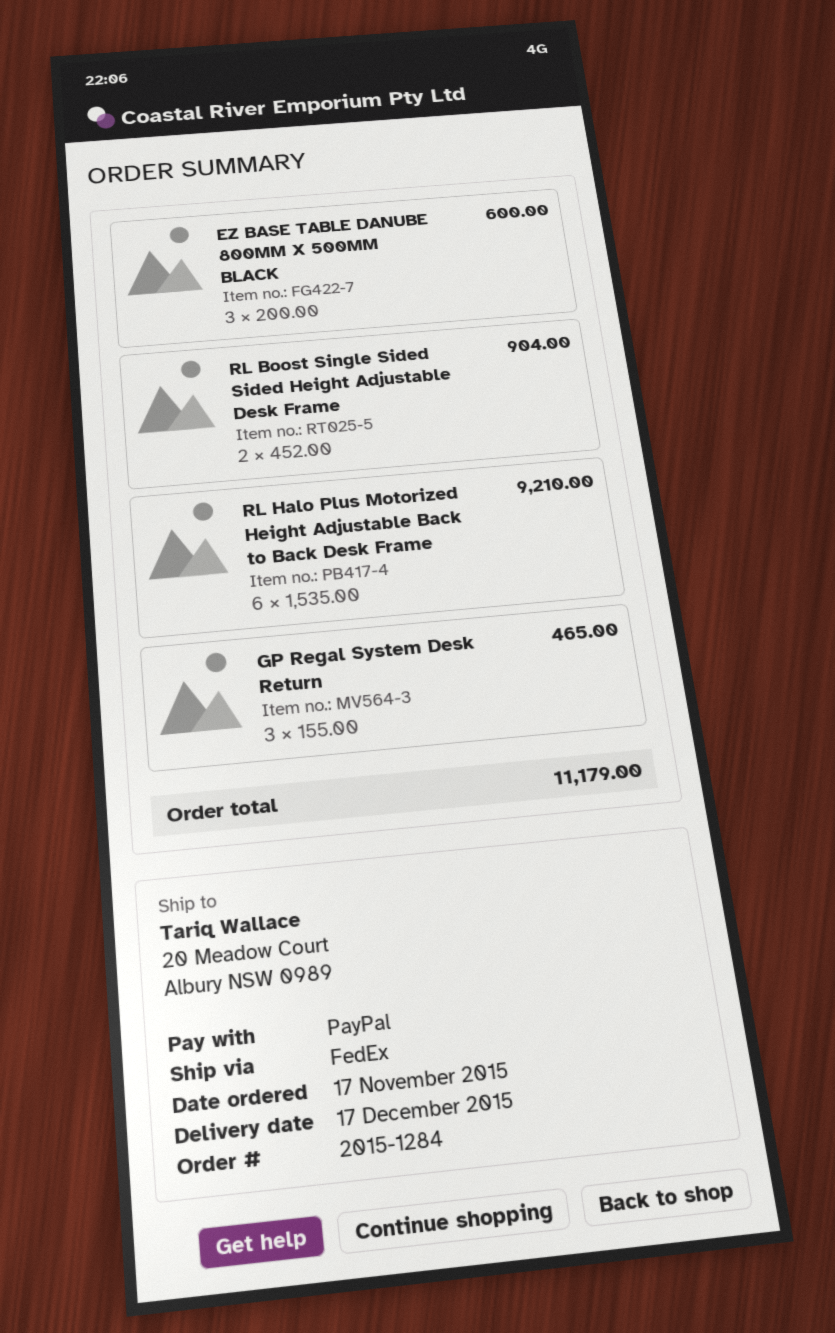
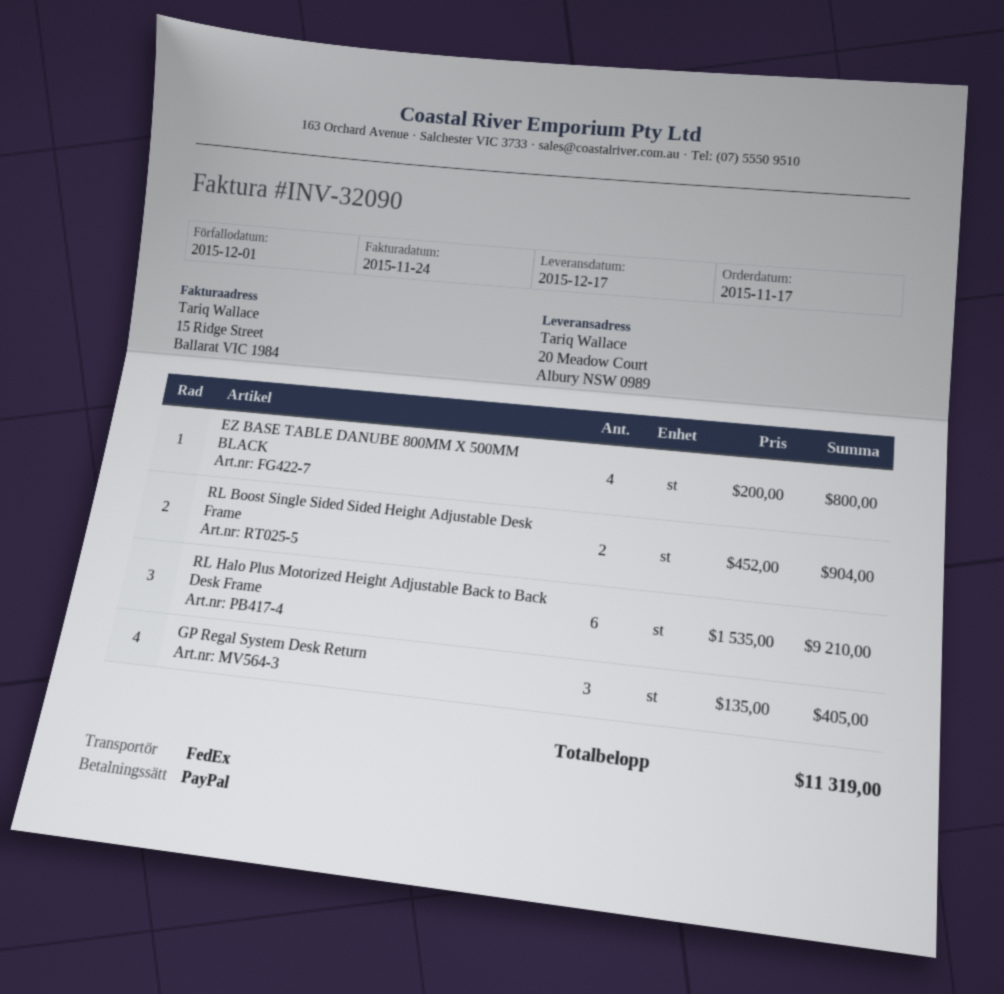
EZ BASE TABLE DANUBE 800MM X 500MM BLACK: 3 x 200.00 = 600.00 -> 4 x 200.00 = 800.00
GP Regal System Desk Return: 3 x 155.00 = 465.00 -> 3 x 135.00 = 405.00
total: 11179.00 -> 11319.00

